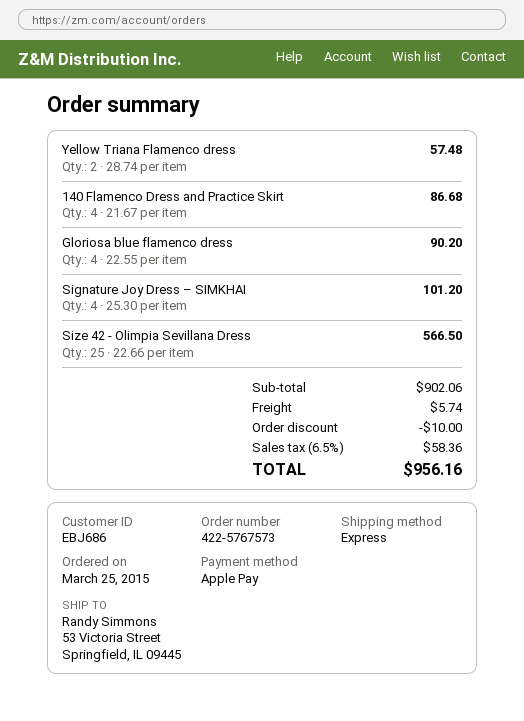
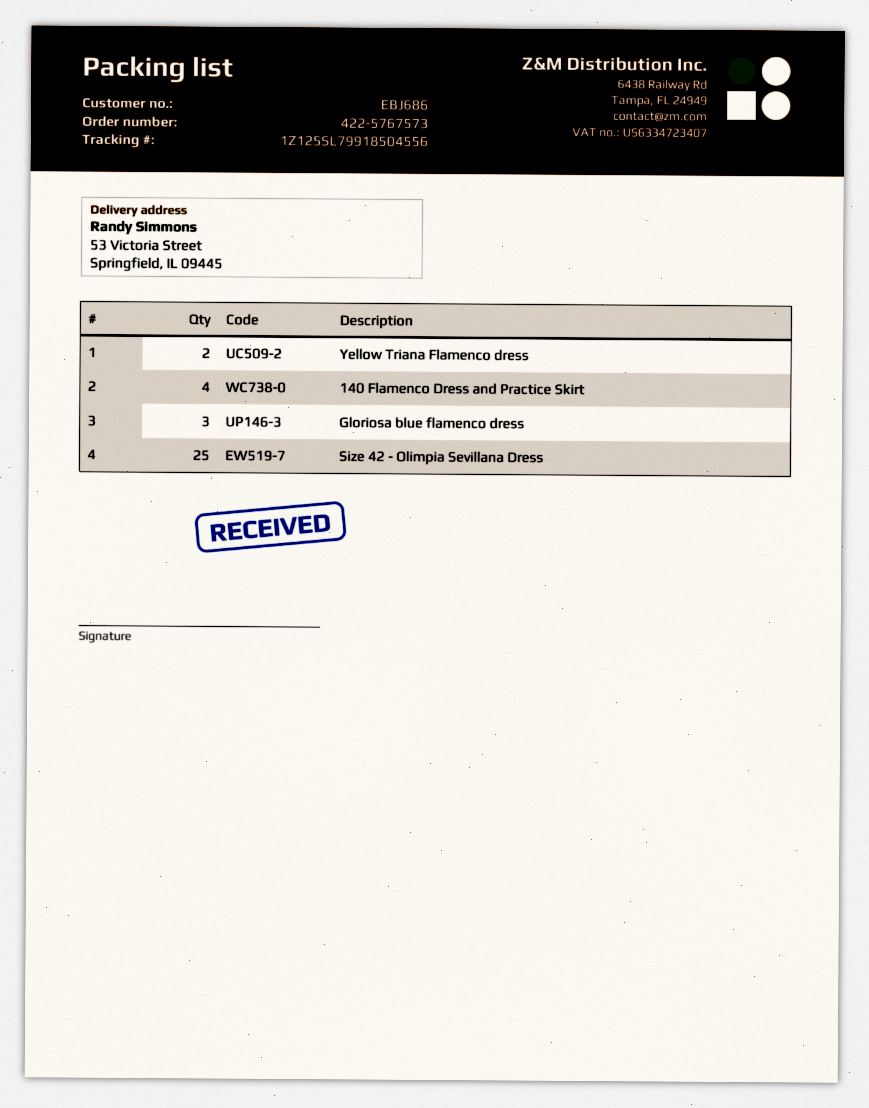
Gloriosa blue flamenco dress: 4 -> 3
Signature Joy Dress – SIMKHAI: 4 -> none

